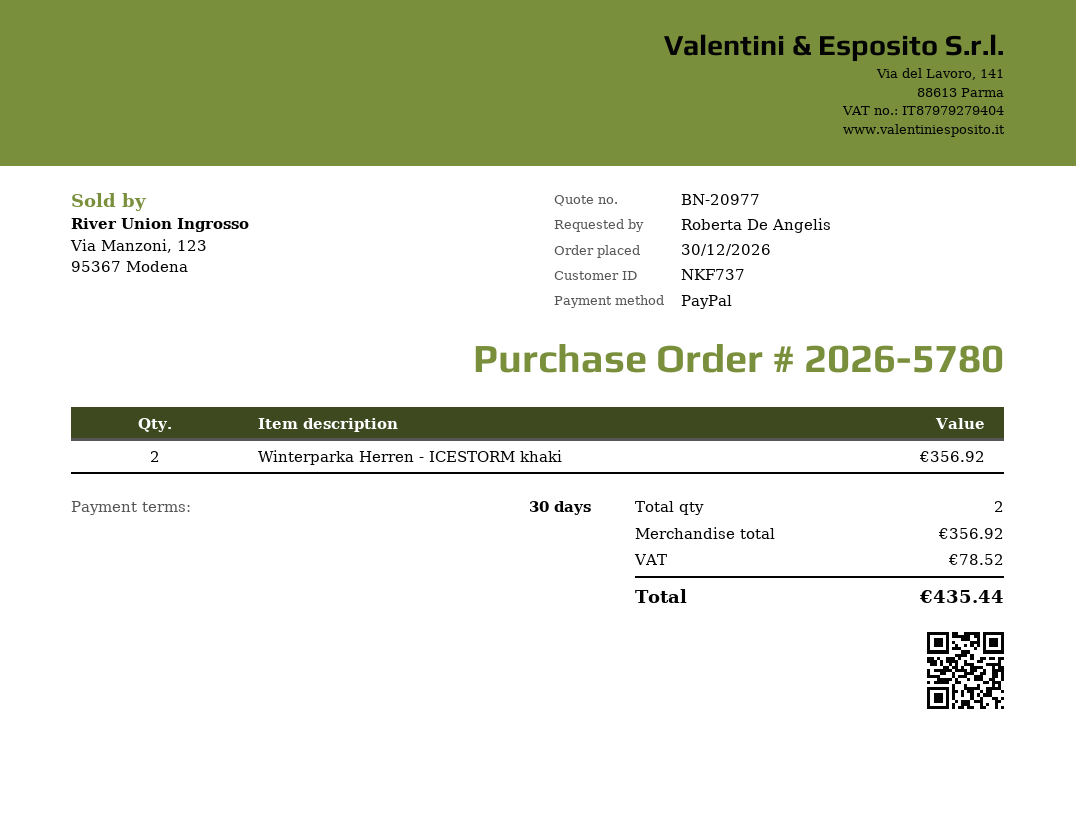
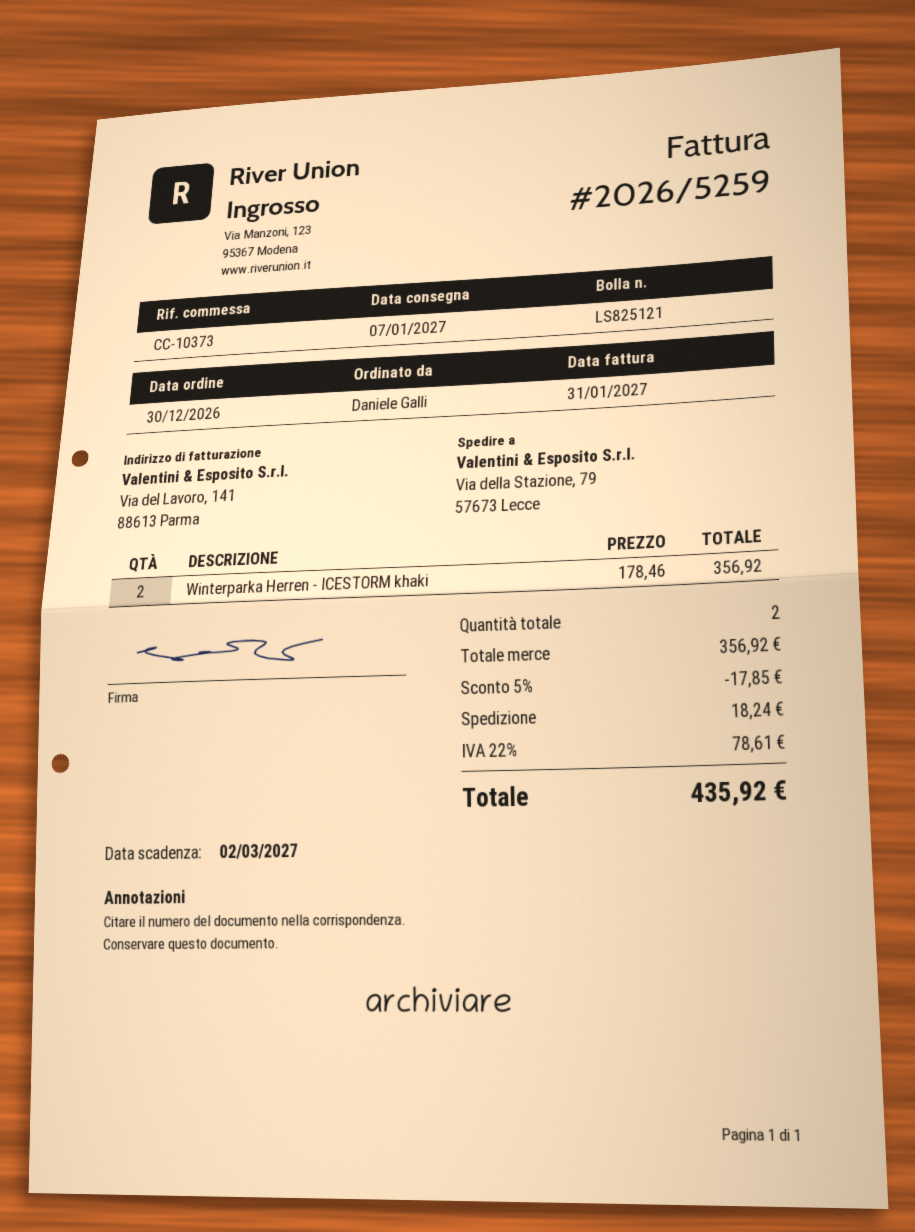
ordered by: Roberta De Angelis -> Daniele Galli
discount: none -> 5% = 17.85
shipping: none -> 18.24
tax: 78.52 -> 78.61
total: 435.44 -> 435.92

